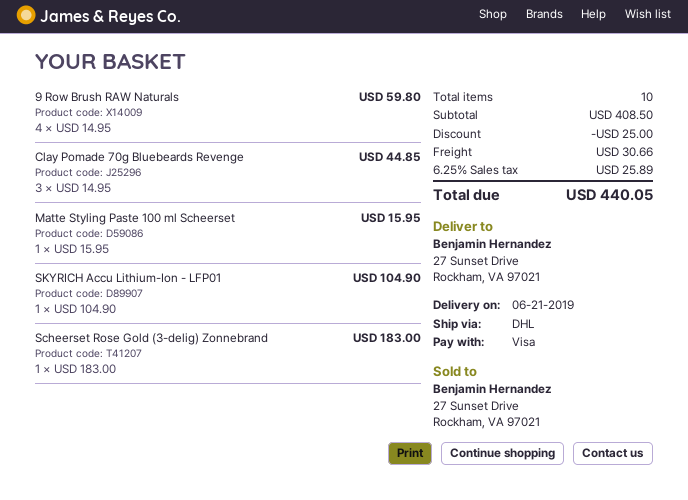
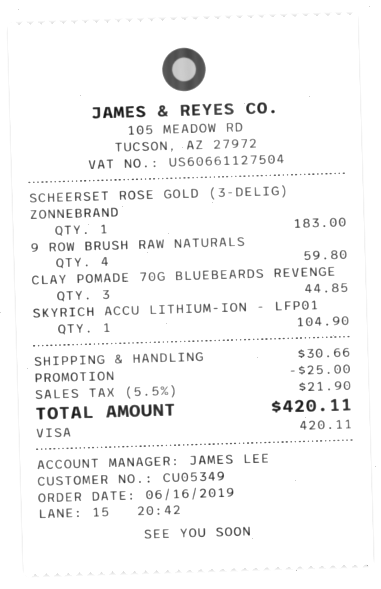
Matte Styling Paste 100 ml Scheerset: 1 for 15.95 -> none
tax: 6.25% = 25.89 -> 5.5% = 21.90
total: 440.05 -> 420.11

